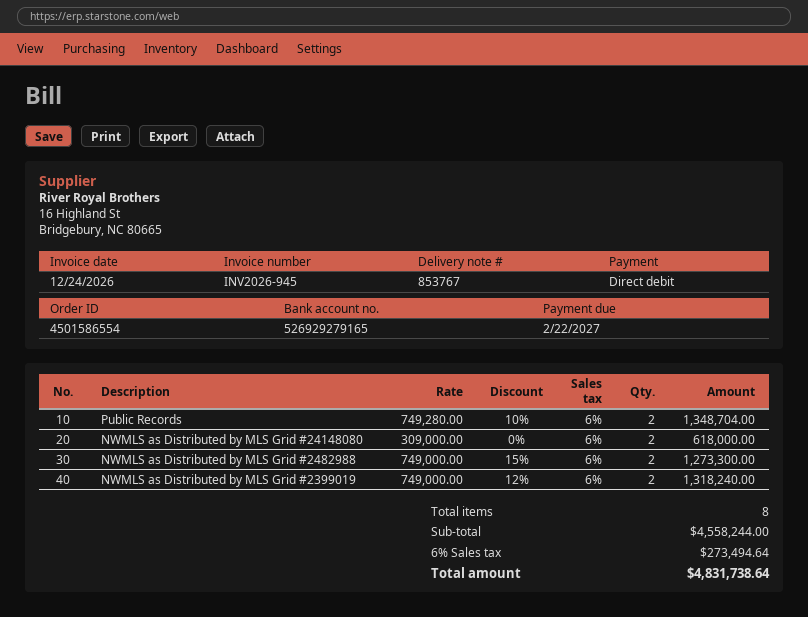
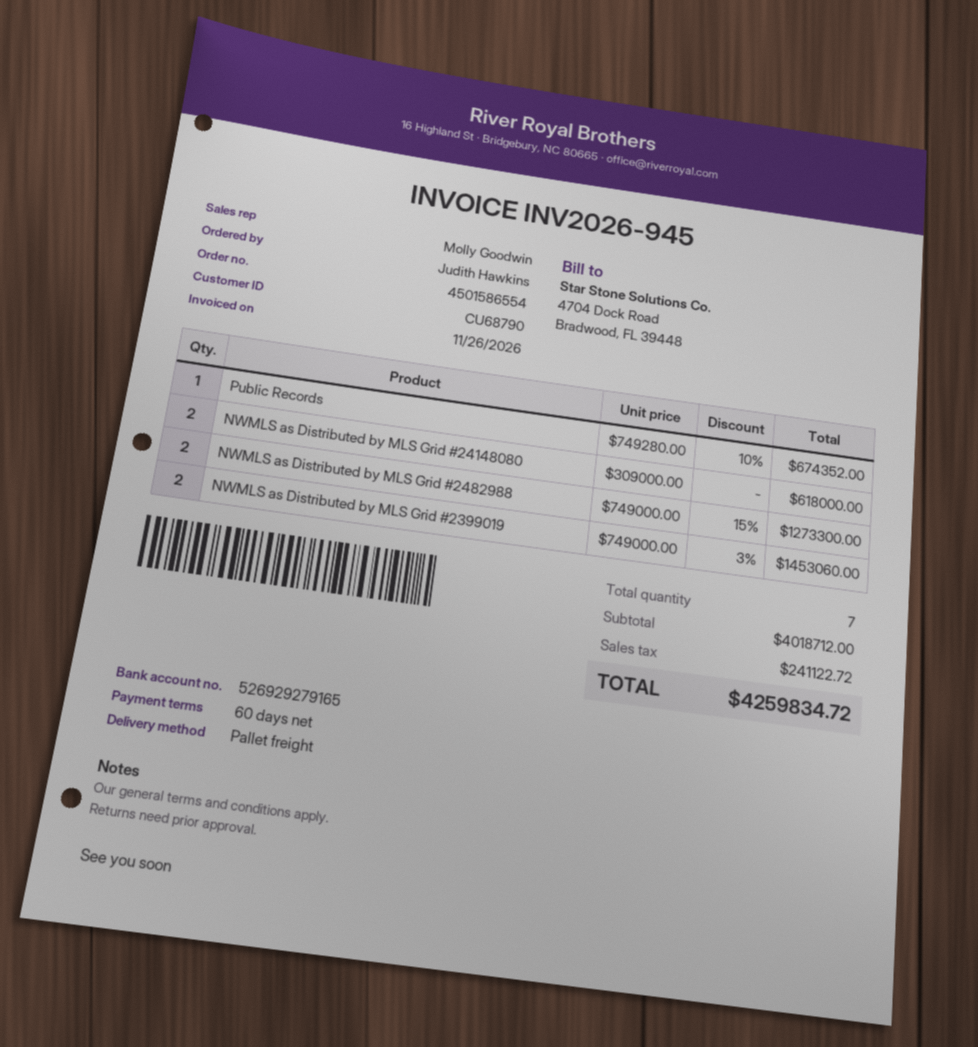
invoice date: 2026-12-24 -> 2026-11-26
Public Records: 2 x 749280.00 - 10% = 1348704.00 -> 1 x 749280.00 - 10% = 674352.00
NWMLS as Distributed by MLS Grid #2399019: 2 x 749000.00 - 12% = 1318240.00 -> 2 x 749000.00 - 3% = 1453060.00
total quantity: 8 -> 7
subtotal: 4558244.00 -> 4018712.00
tax: 273494.64 -> 241122.72
total: 4831738.64 -> 4259834.72

